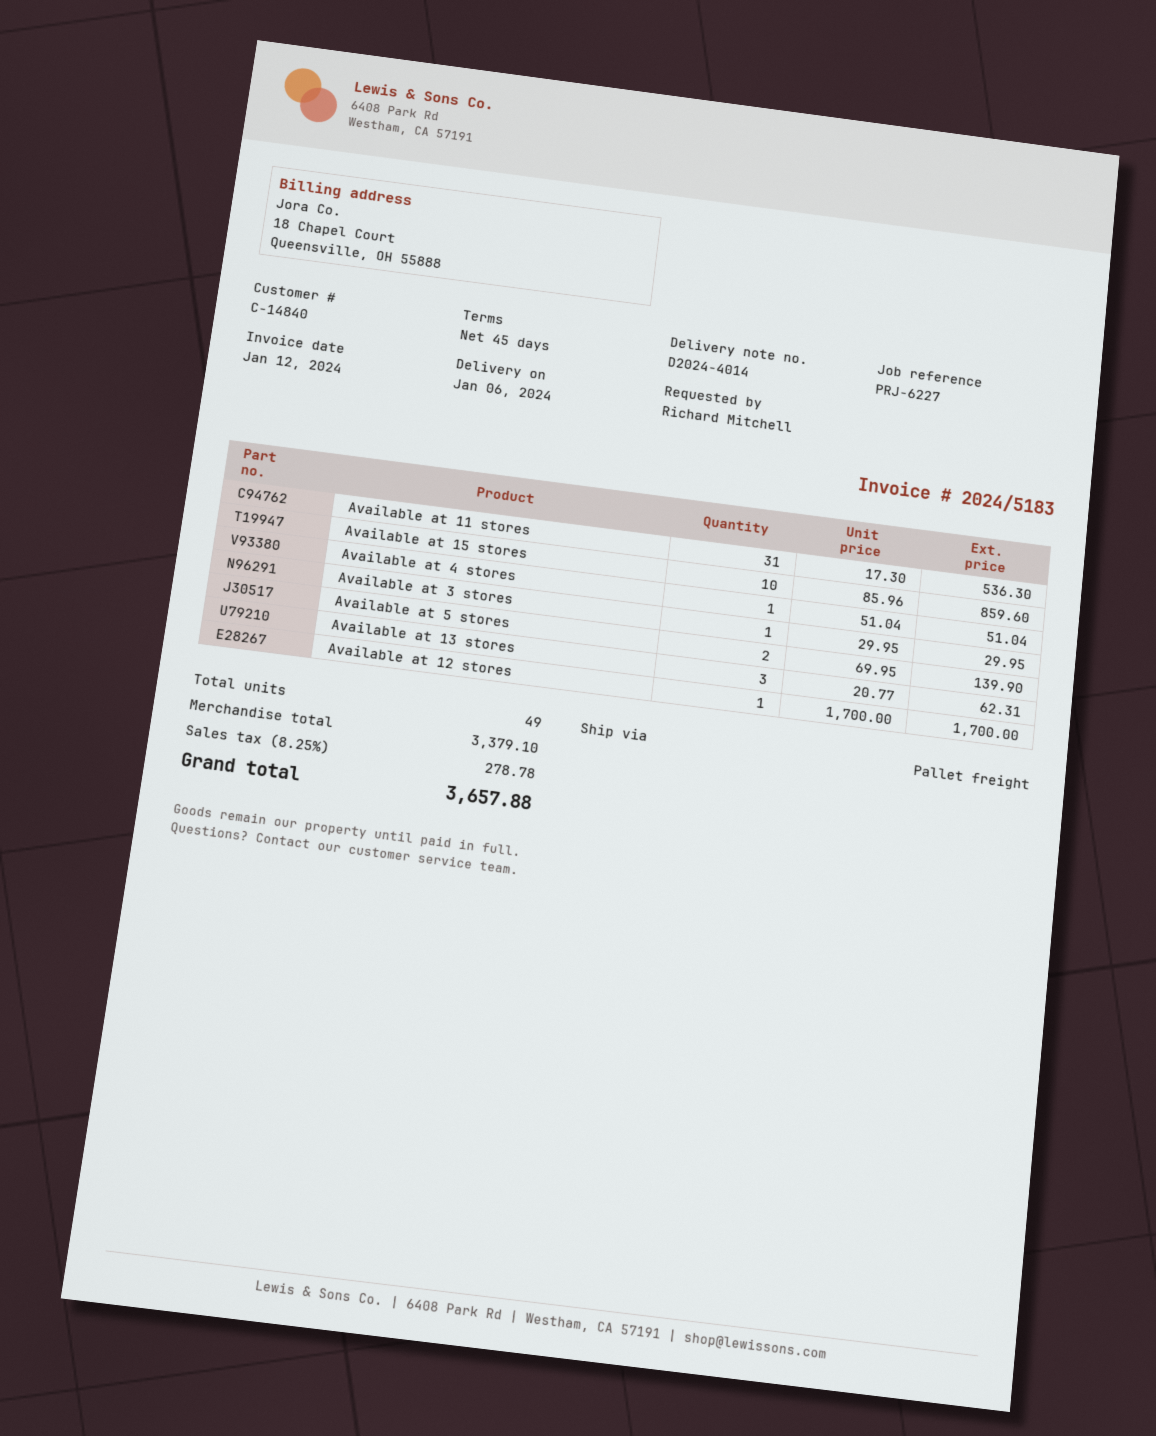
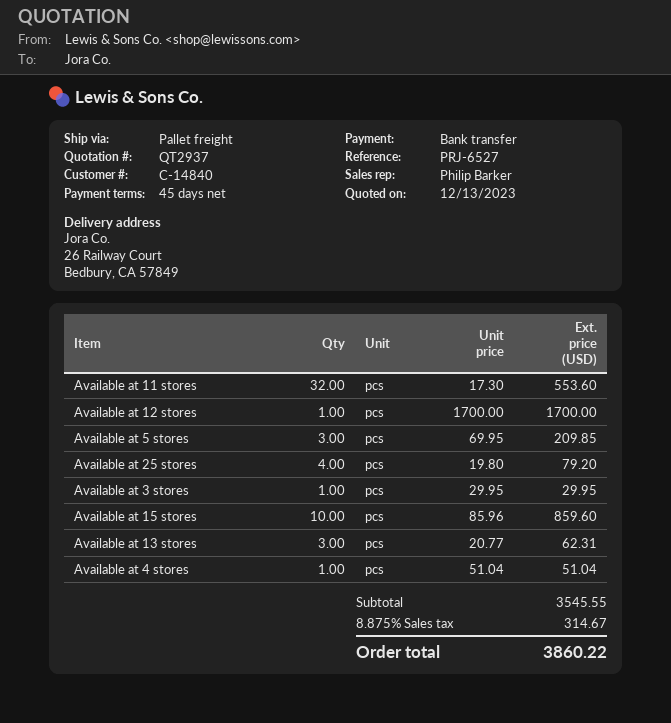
reference: PRJ-6227 -> PRJ-6527
Available at 11 stores: 31 x 17.30 = 536.30 -> 32 x 17.30 = 553.60
Available at 5 stores: 2 x 69.95 = 139.90 -> 3 x 69.95 = 209.85
Available at 25 stores: none -> 4 x 19.80 = 79.20
subtotal: 3379.10 -> 3545.55
tax: 8.25% = 278.78 -> 8.875% = 314.67
total: 3657.88 -> 3860.22

